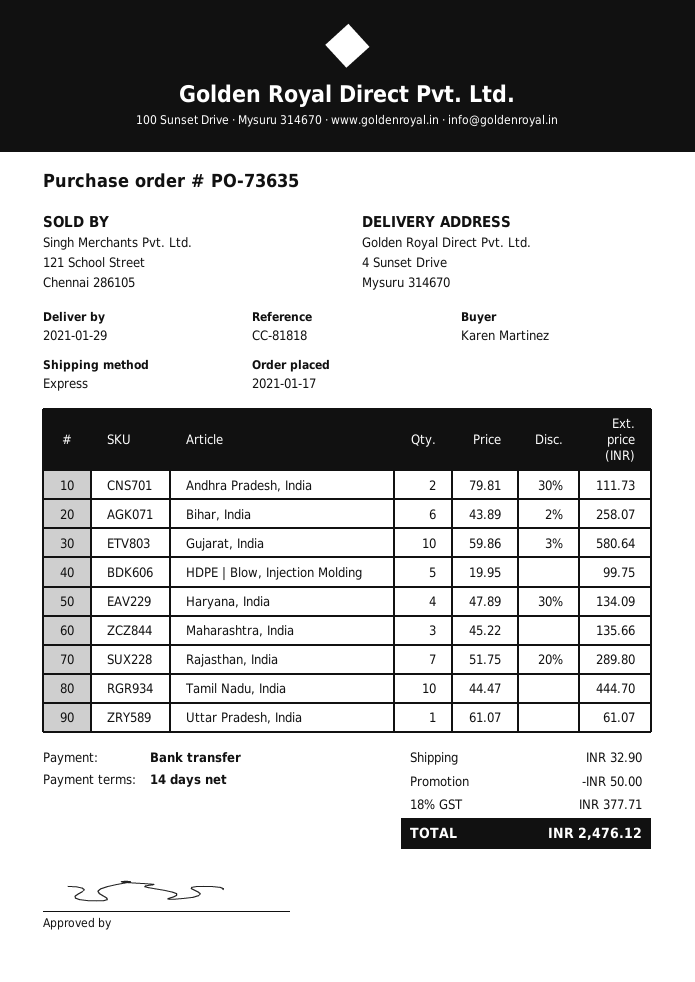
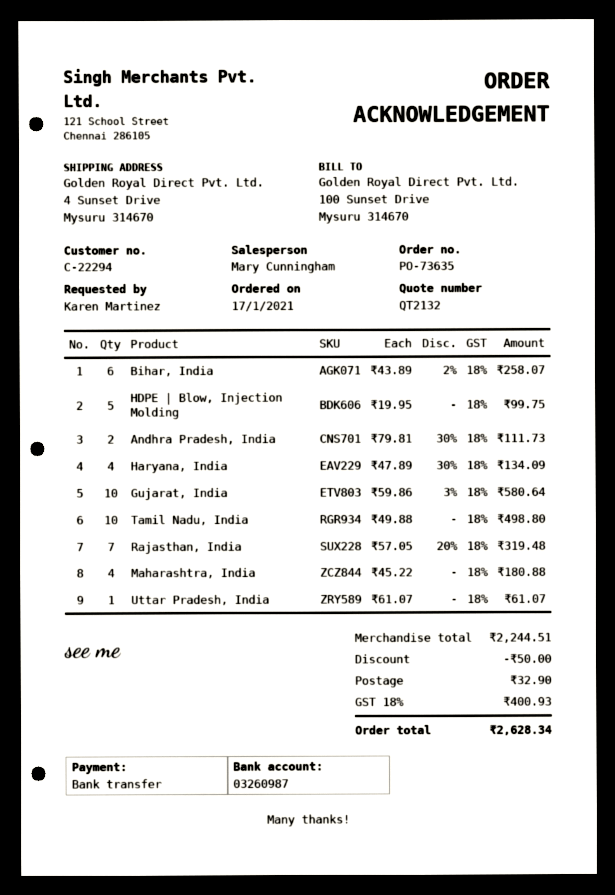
Maharashtra, India: 3 x 45.22 = 135.66 -> 4 x 45.22 = 180.88
Rajasthan, India: 7 x 51.75 - 20% = 289.80 -> 7 x 57.05 - 20% = 319.48
Tamil Nadu, India: 10 x 44.47 = 444.70 -> 10 x 49.88 = 498.80
tax: 18% = 377.71 -> 18% = 400.93
total: 2476.12 -> 2628.34

